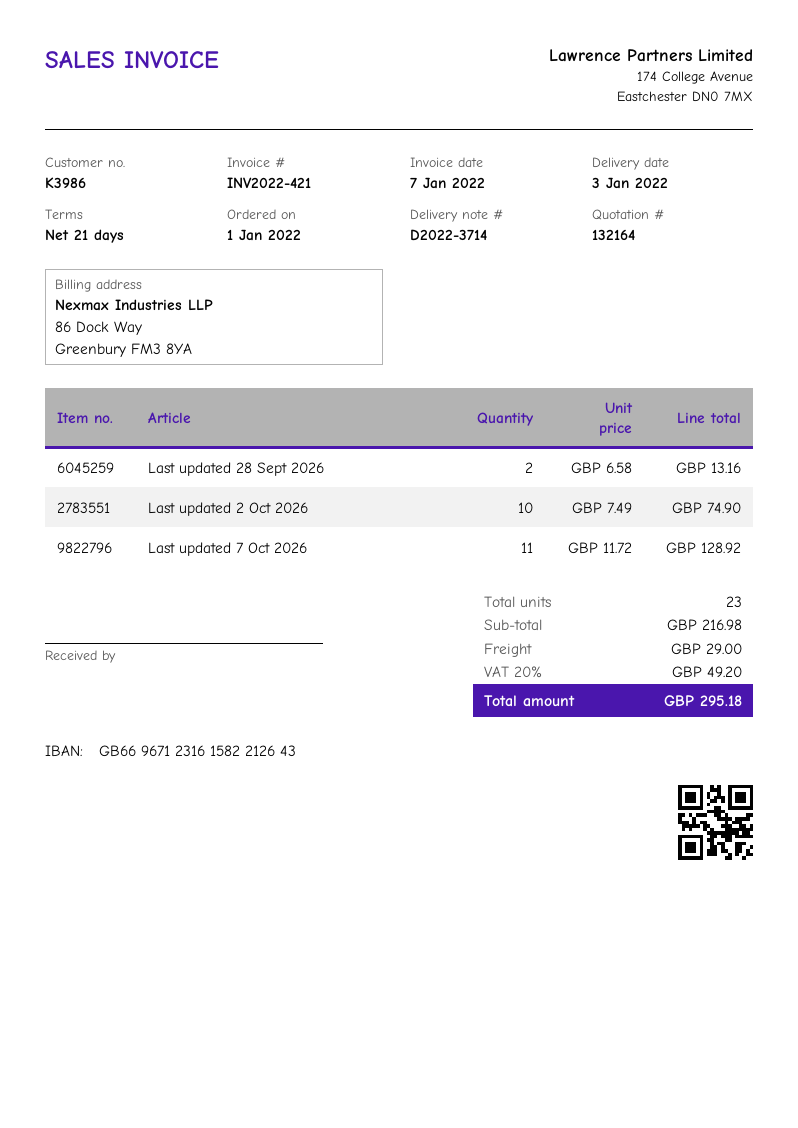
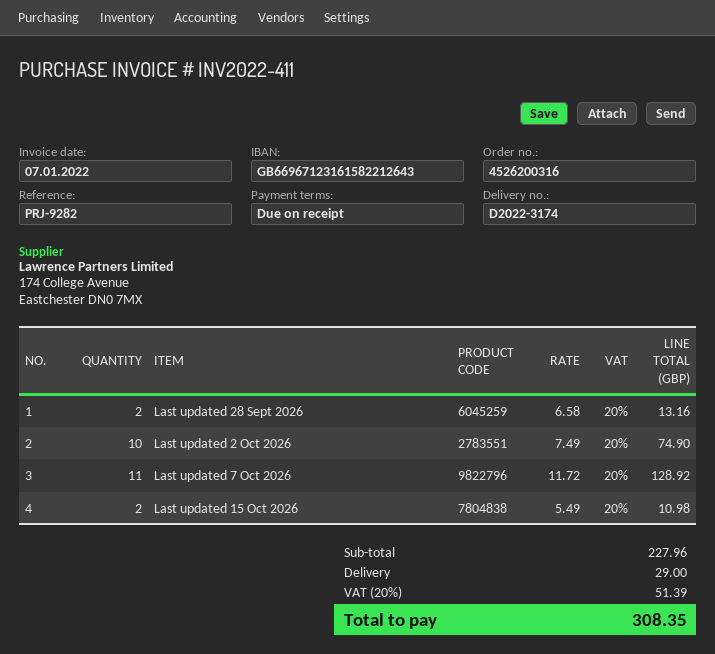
delivery note number: D2022-3714 -> D2022-3174
invoice number: INV2022-421 -> INV2022-411
payment terms: 21 days -> on receipt
Last updated 15 Oct 2026: none -> 2 x 5.49 = 10.98
subtotal: 216.98 -> 227.96
tax: 20% = 49.20 -> 20% = 51.39
total: 295.18 -> 308.35

